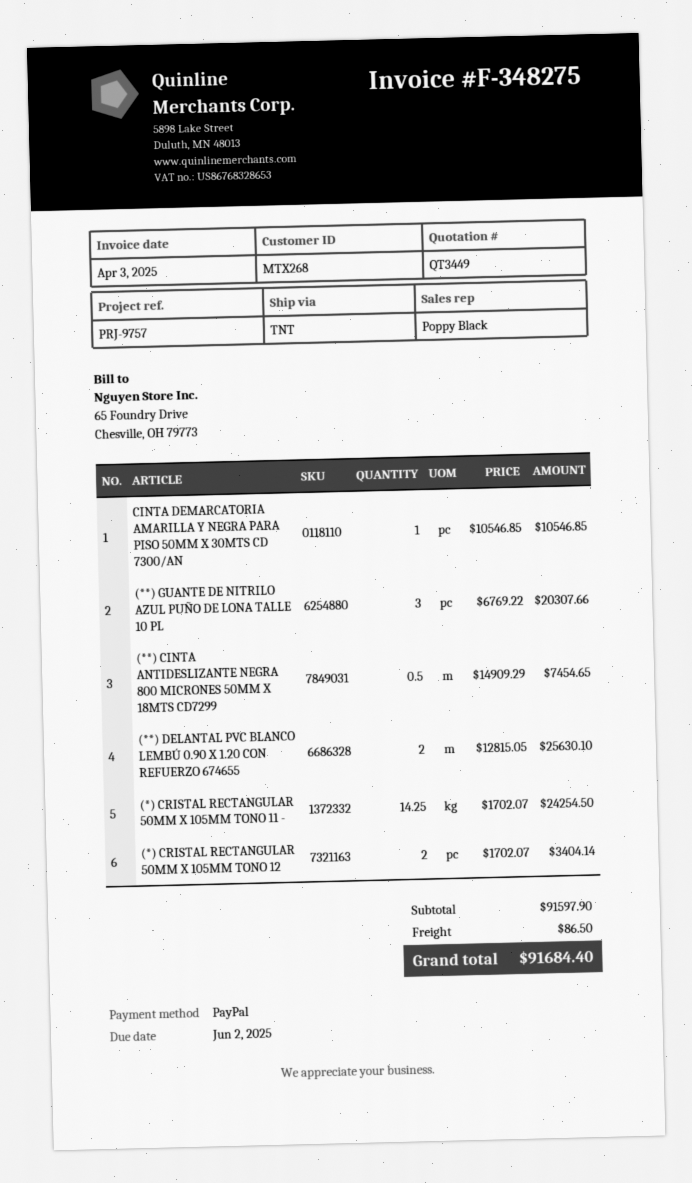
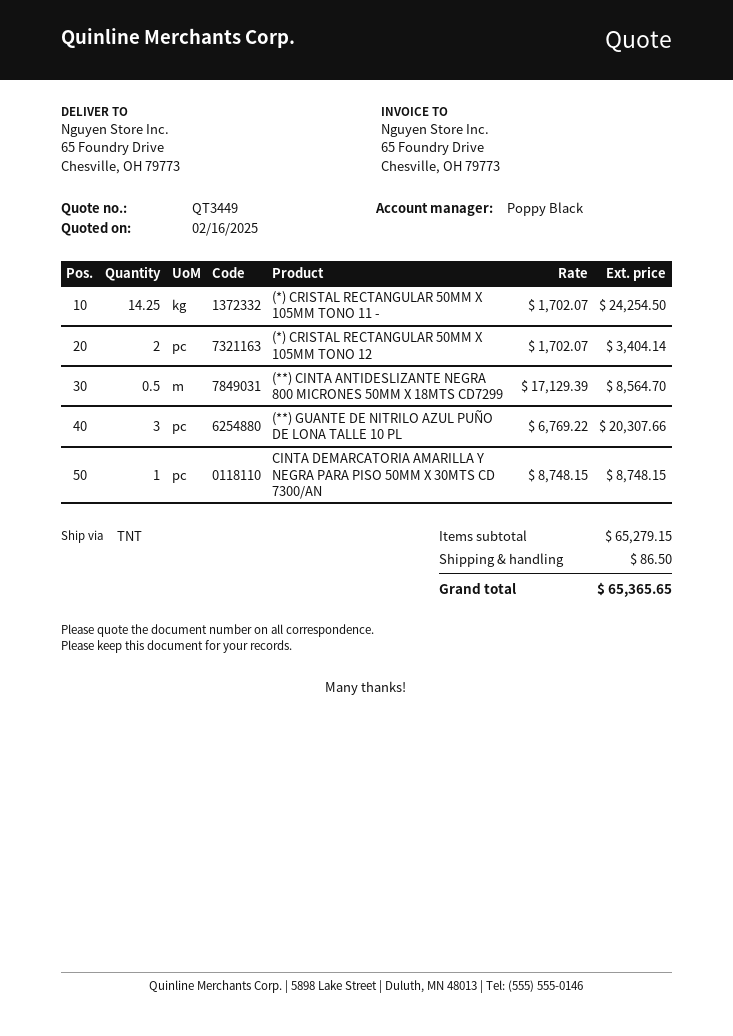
CINTA DEMARCATORIA AMARILLA Y NEGRA PARA PISO 50MM X 30MTS CD 7300/AN: 1 x 10546.85 = 10546.85 -> 1 x 8748.15 = 8748.15
(**) CINTA ANTIDESLIZANTE NEGRA 800 MICRONES 50MM X 18MTS CD7299: 0.5 x 14909.29 = 7454.65 -> 0.5 x 17129.39 = 8564.70
(**) DELANTAL PVC BLANCO LEMBÚ 0.90 X 1.20 CON REFUERZO 674655: 2 x 12815.05 = 25630.10 -> none
subtotal: 91597.90 -> 65279.15
total: 91684.40 -> 65365.65

